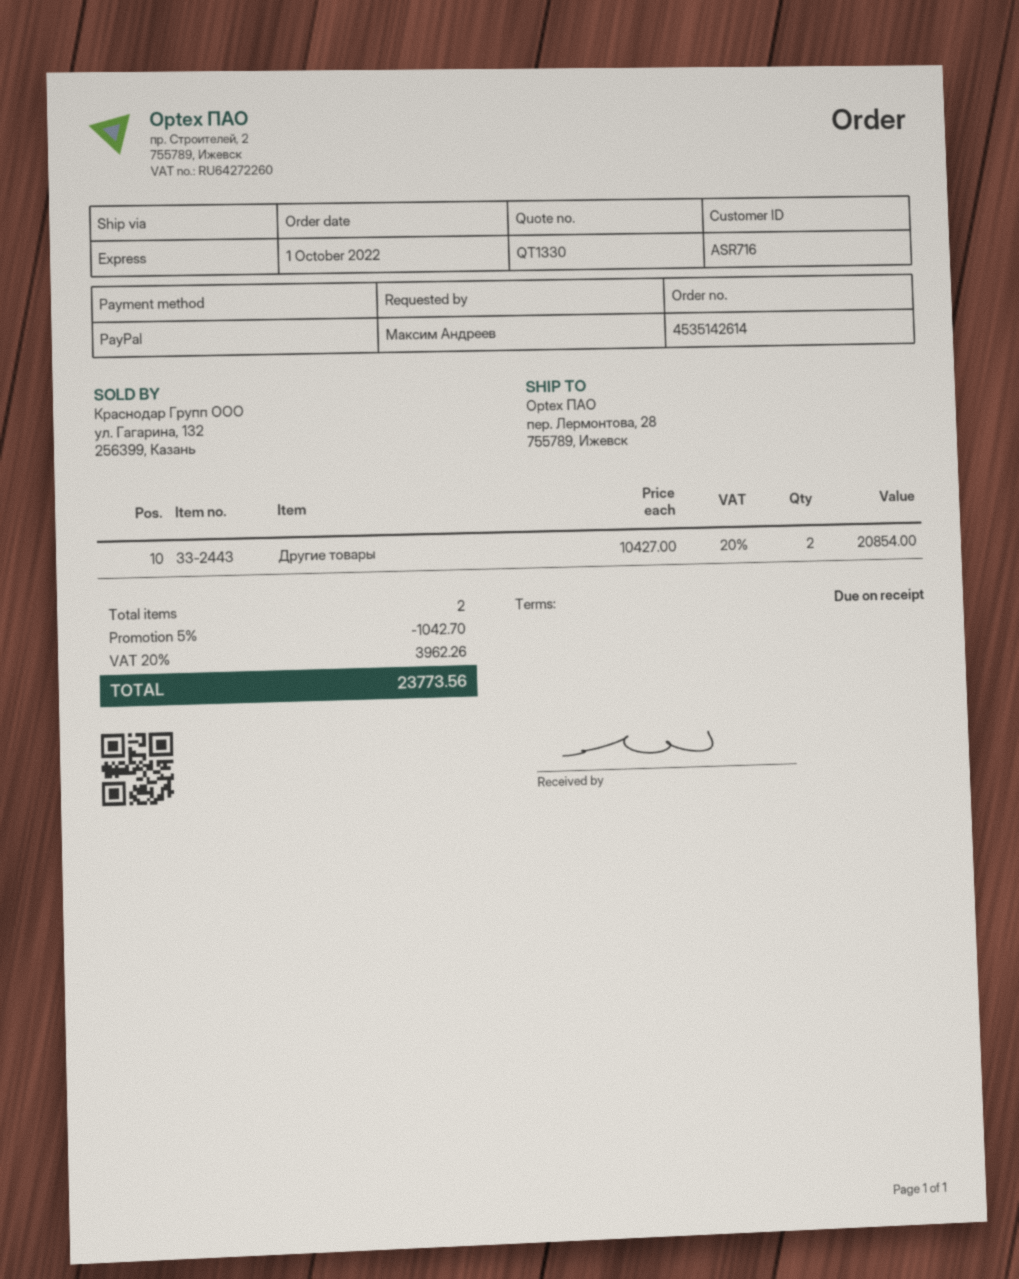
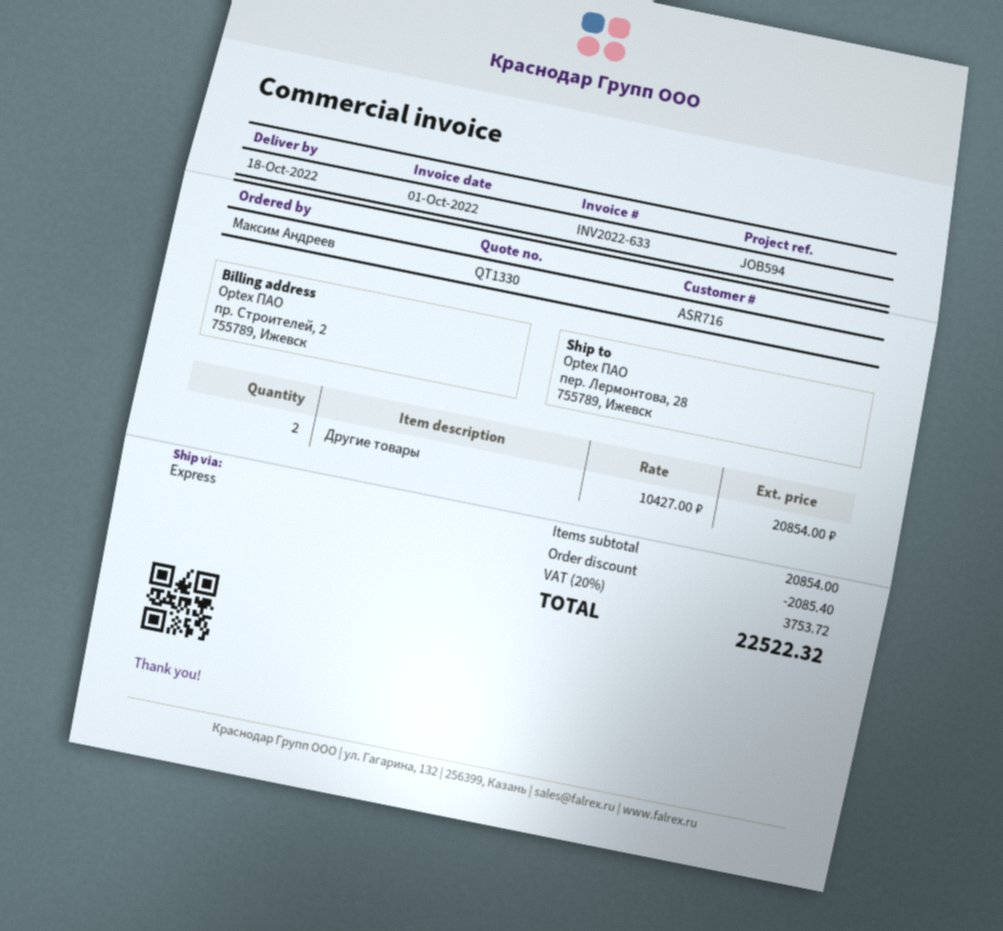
discount: 1042.70 -> 2085.40
tax: 20% = 3962.26 -> 20% = 3753.72
total: 23773.56 -> 22522.32

